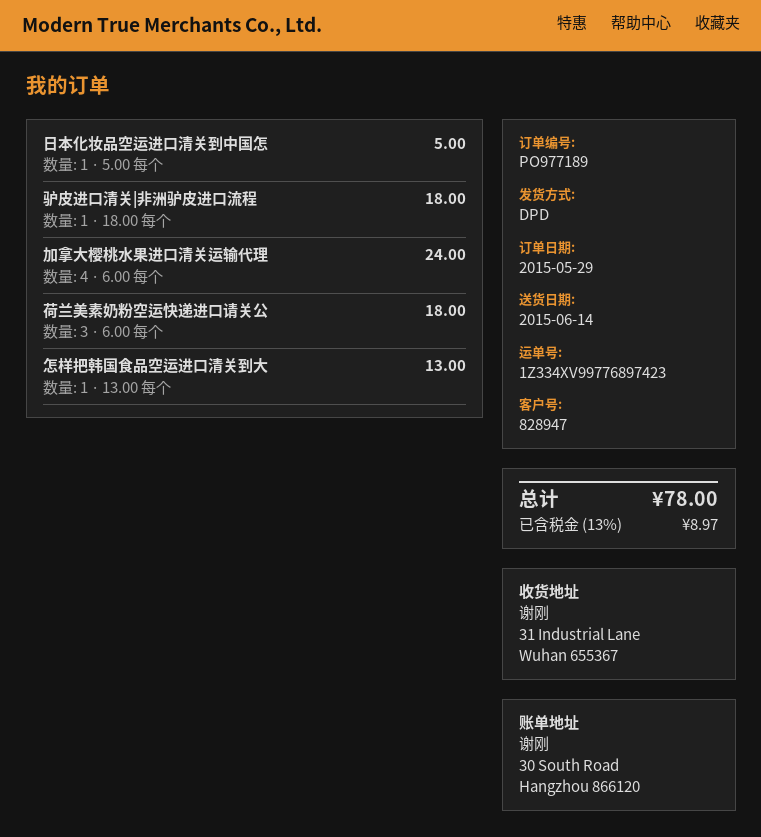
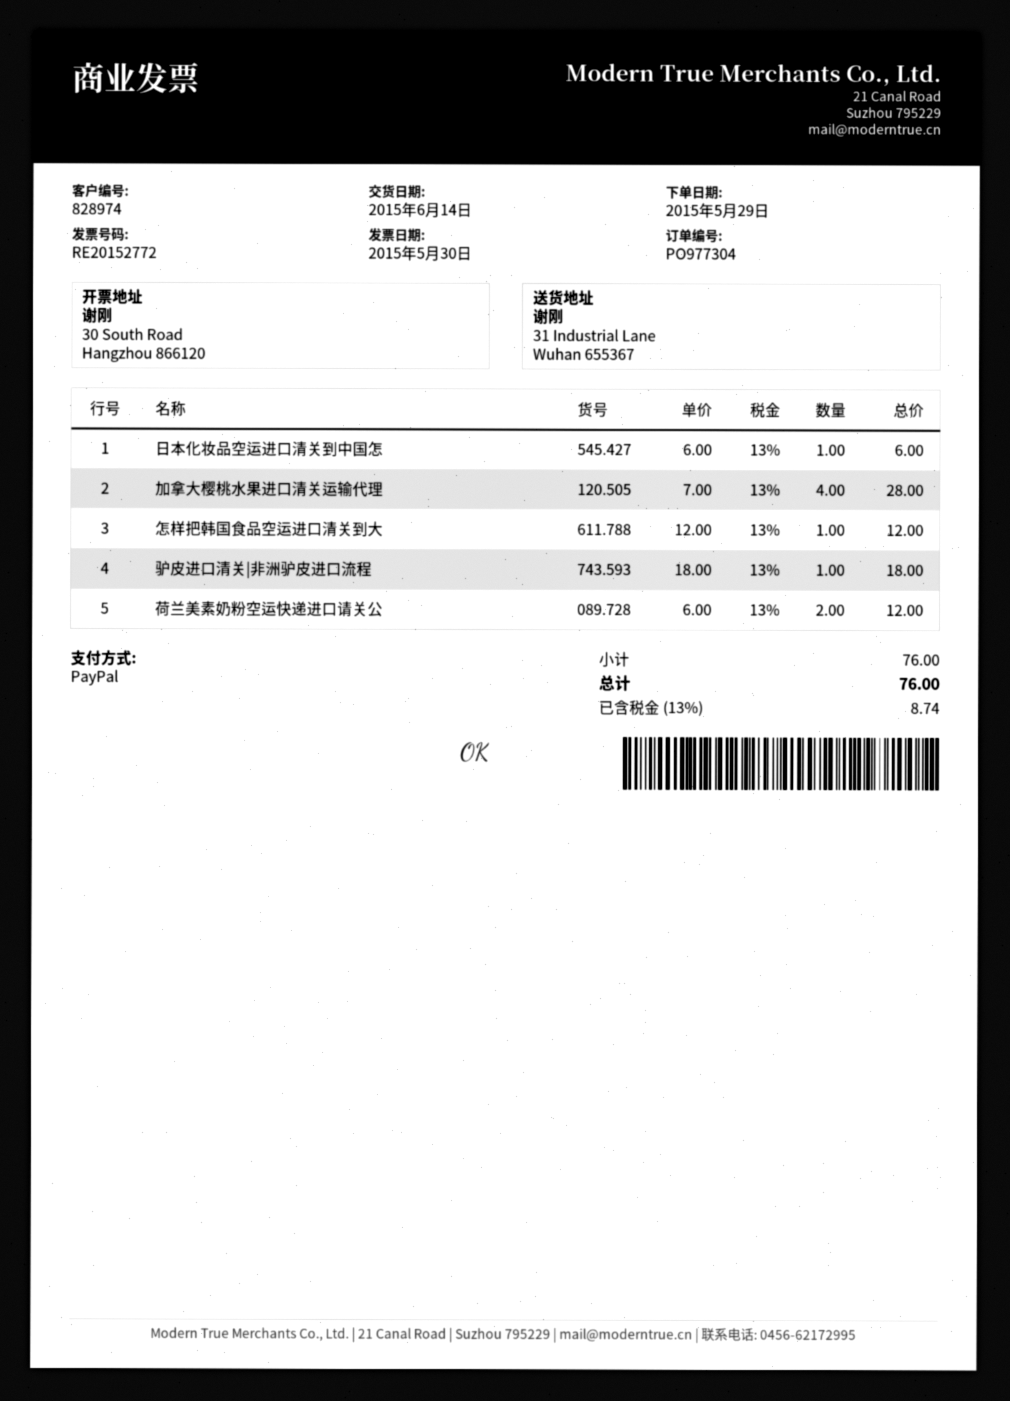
order number: PO977189 -> PO977304
customer number: 828947 -> 828974
日本化妆品空运进口清关到中国怎: 1 x 5.00 = 5.00 -> 1 x 6.00 = 6.00
加拿大樱桃水果进口清关运输代理: 4 x 6.00 = 24.00 -> 4 x 7.00 = 28.00
荷兰美素奶粉空运快递进口请关公: 3 x 6.00 = 18.00 -> 2 x 6.00 = 12.00
怎样把韩国食品空运进口清关到大: 1 x 13.00 = 13.00 -> 1 x 12.00 = 12.00
tax: 13% = 8.97 -> 13% = 8.74
total: 78.00 -> 76.00

